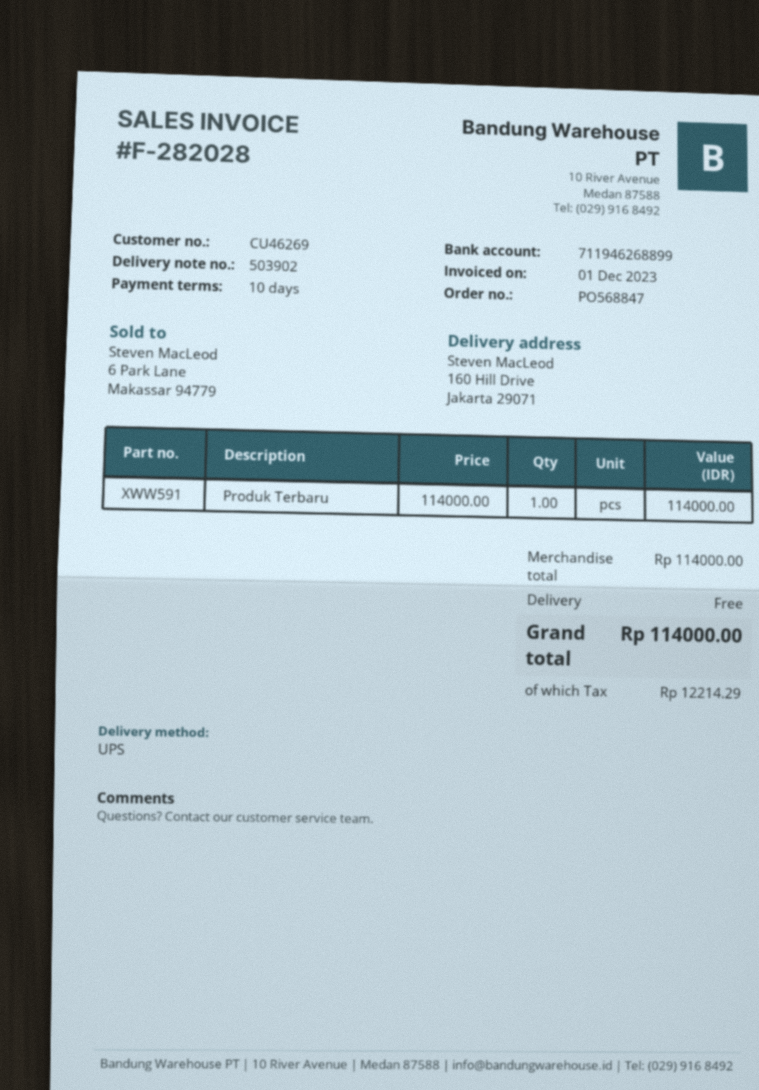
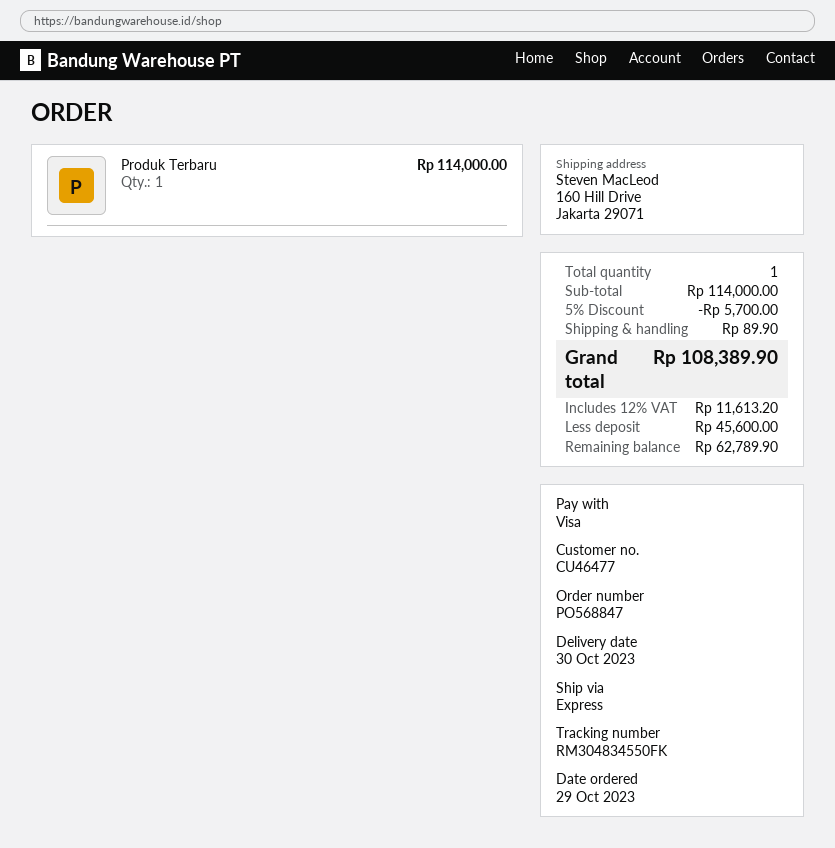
customer number: CU46269 -> CU46477
shipping method: UPS -> express
discount: none -> 5% = 5700.00
shipping: 0.00 -> 89.90
tax: 12214.29 -> 11613.20
total: 114000.00 -> 108389.90

